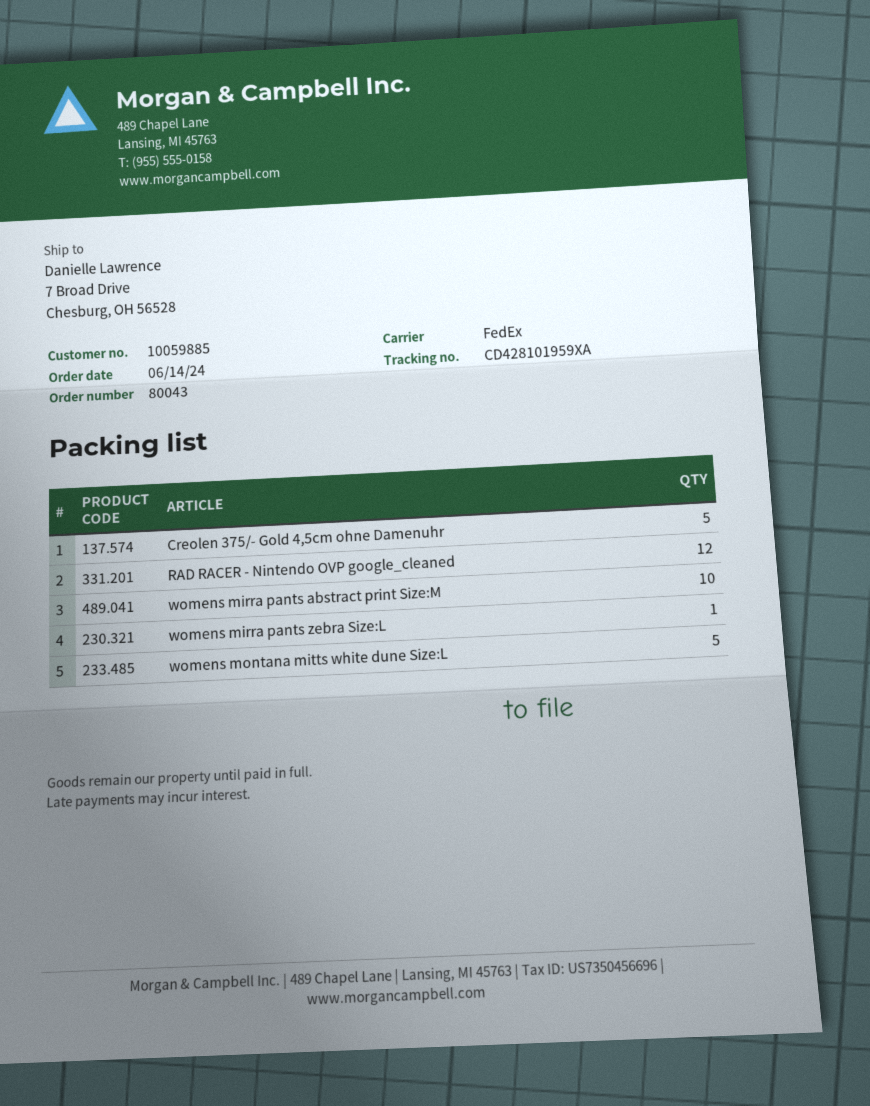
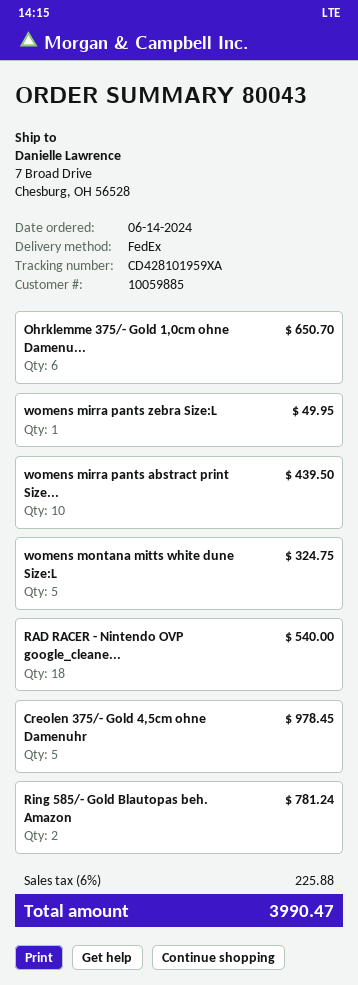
RAD RACER - Nintendo OVP google_cleaned: 12 -> 18
Ohrklemme 375/- Gold 1,0cm ohne Damenu...: none -> 6
Ring 585/- Gold Blautopas beh. Amazon: none -> 2

